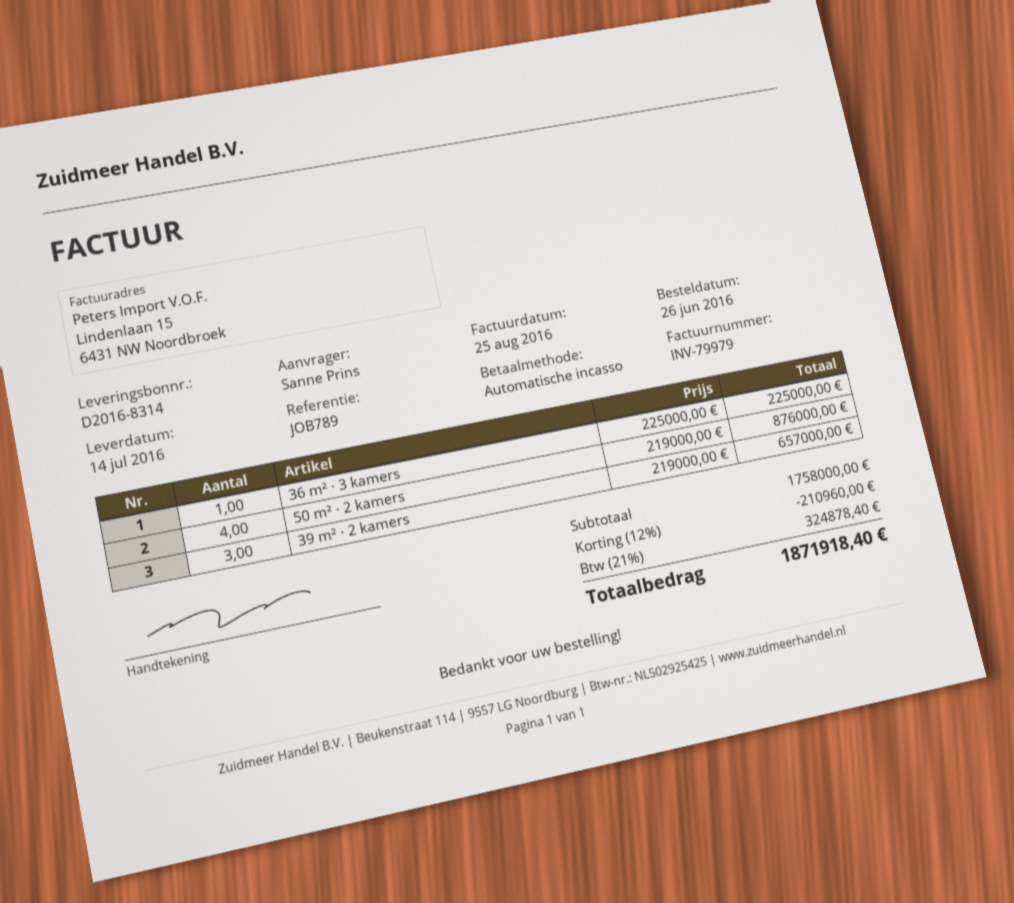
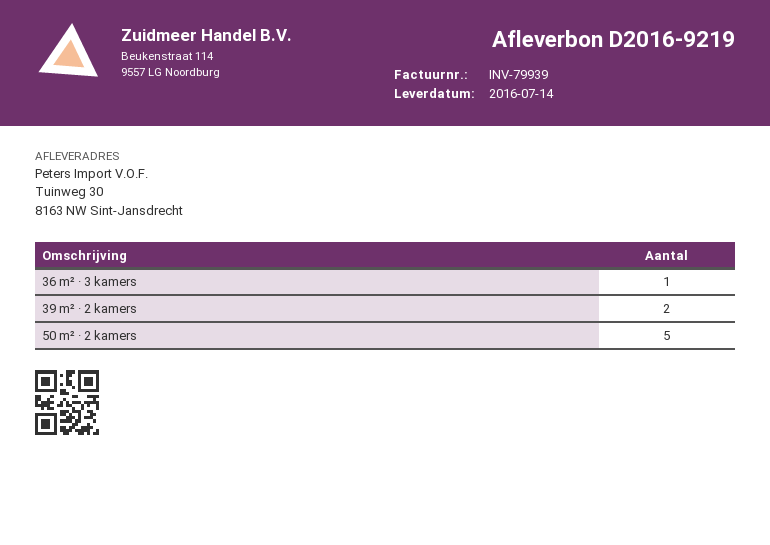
delivery note number: D2016-8314 -> D2016-9219
invoice number: INV-79979 -> INV-79939
50 m² · 2 kamers: 4 -> 5
39 m² · 2 kamers: 3 -> 2

